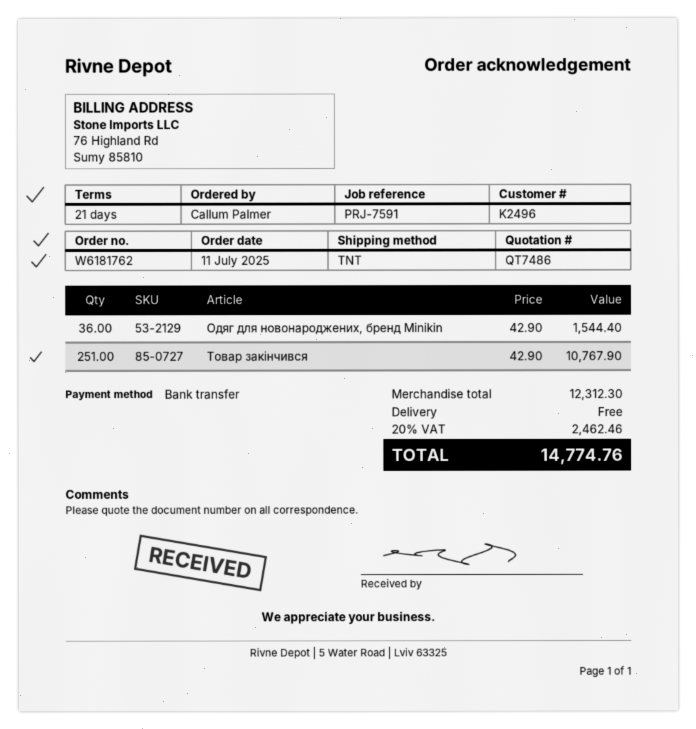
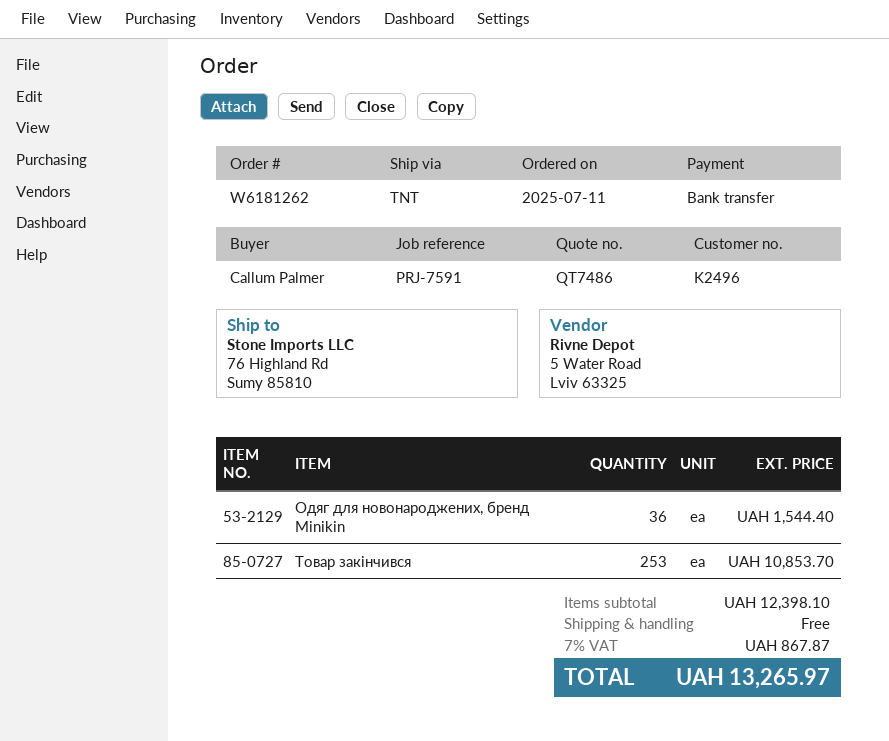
order number: W6181762 -> W6181262
Товар закінчився: 251 for 10767.90 -> 253 for 10853.70
subtotal: 12312.30 -> 12398.10
tax: 20% = 2462.46 -> 7% = 867.87
total: 14774.76 -> 13265.97

